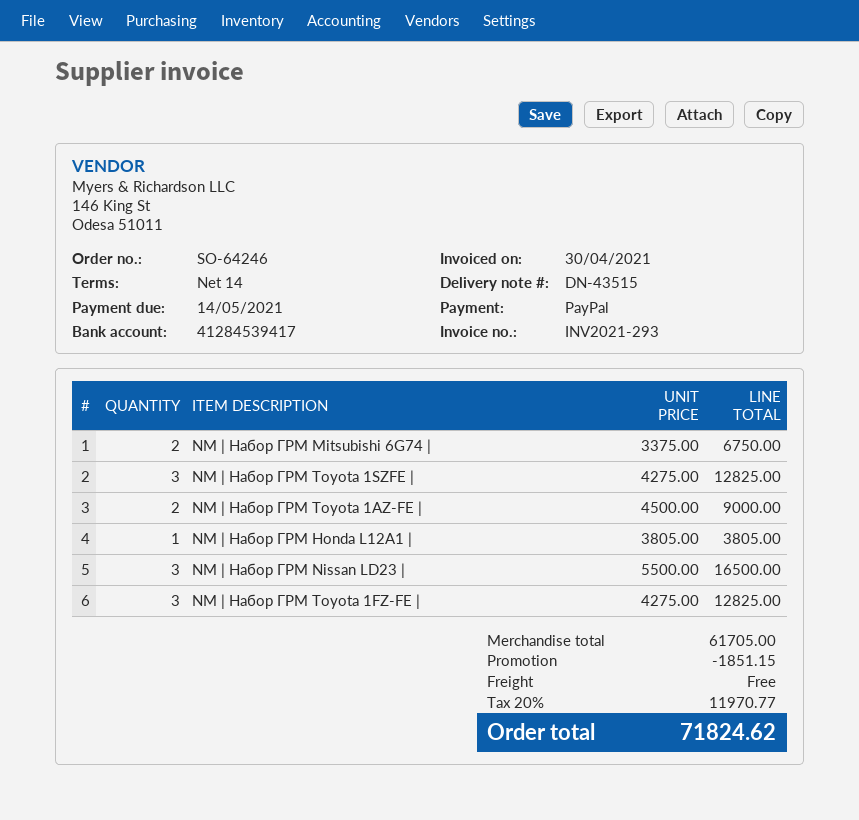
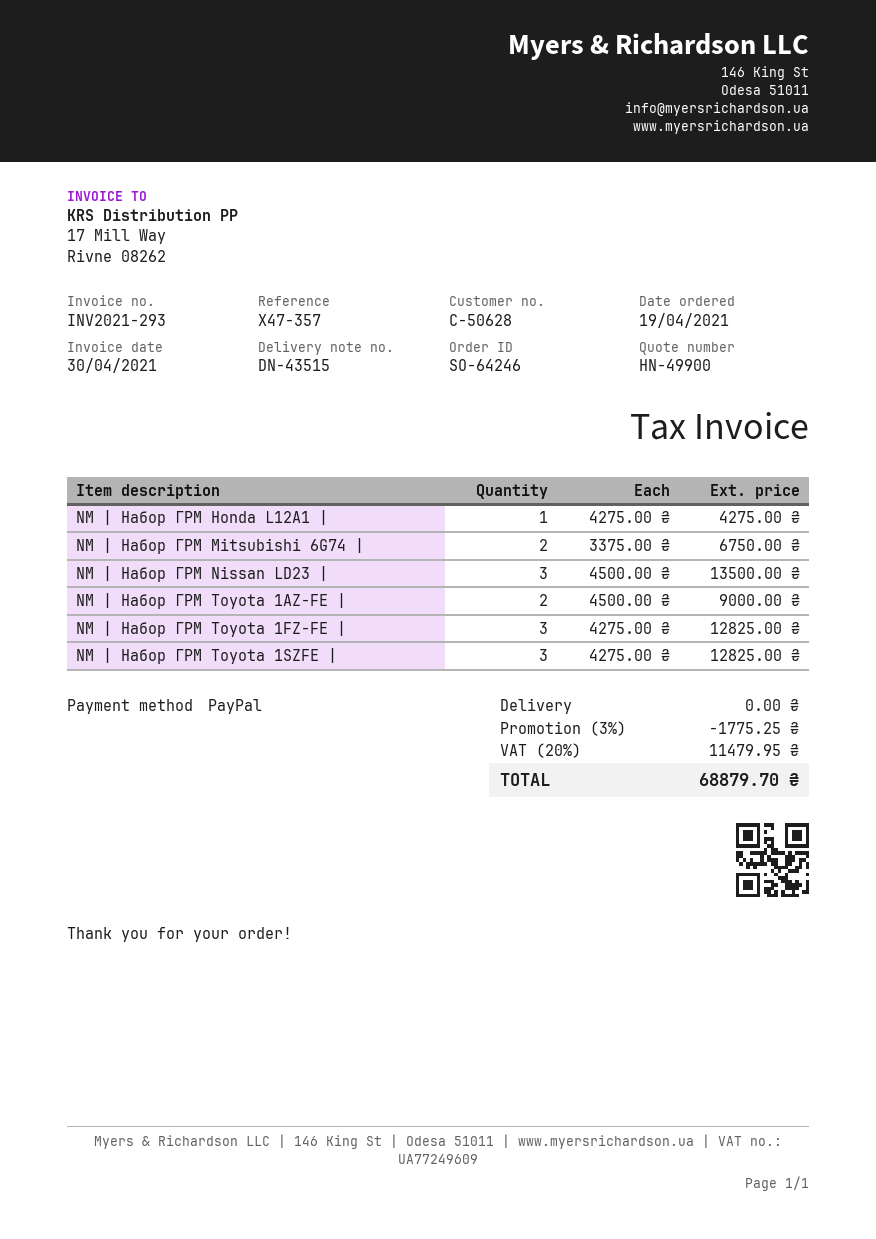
NM | Набор ГРМ Honda L12A1 |: 1 x 3805.00 = 3805.00 -> 1 x 4275.00 = 4275.00
NM | Набор ГРМ Nissan LD23 |: 3 x 5500.00 = 16500.00 -> 3 x 4500.00 = 13500.00
discount: 1851.15 -> 1775.25
tax: 20% = 11970.77 -> 20% = 11479.95
total: 71824.62 -> 68879.70

